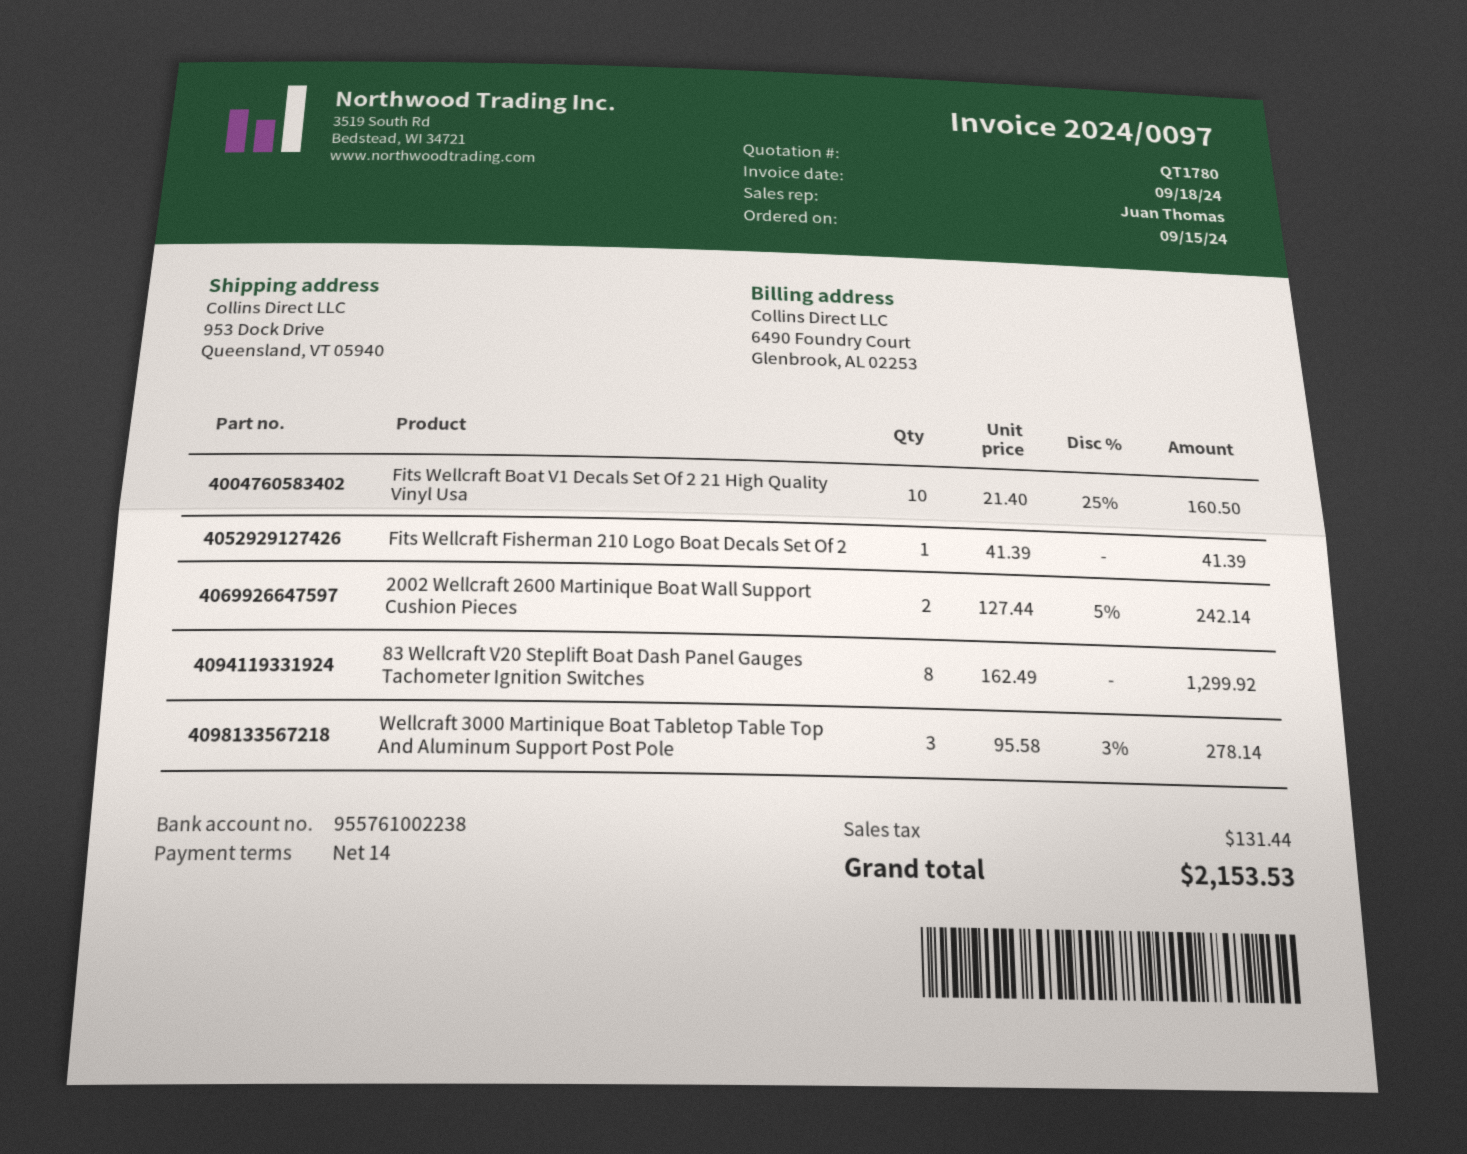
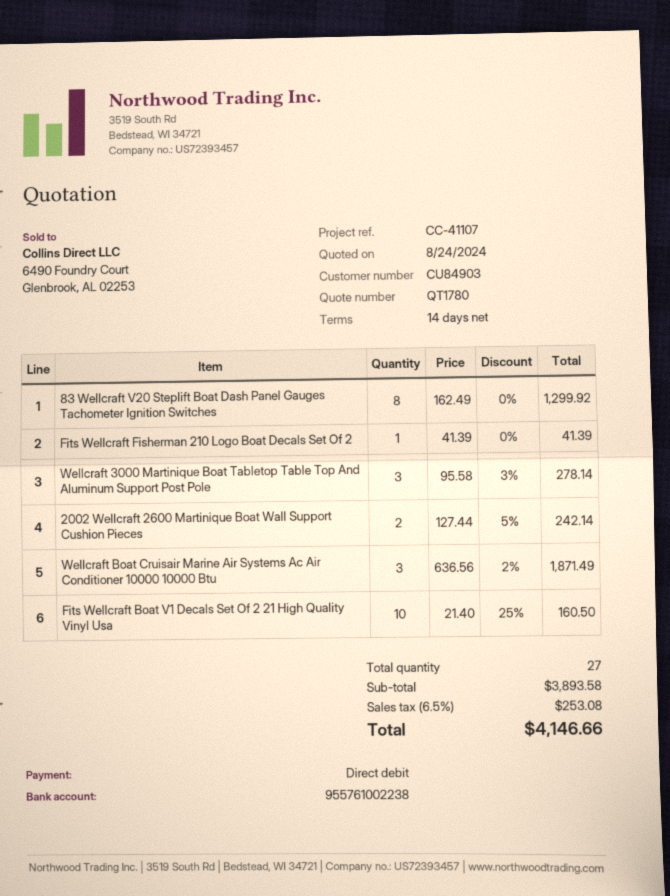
Wellcraft Boat Cruisair Marine Air Systems Ac Air Conditioner 10000 10000 Btu: none -> 3 x 636.56 - 2% = 1871.49
tax: 131.44 -> 253.08
total: 2153.53 -> 4146.66

